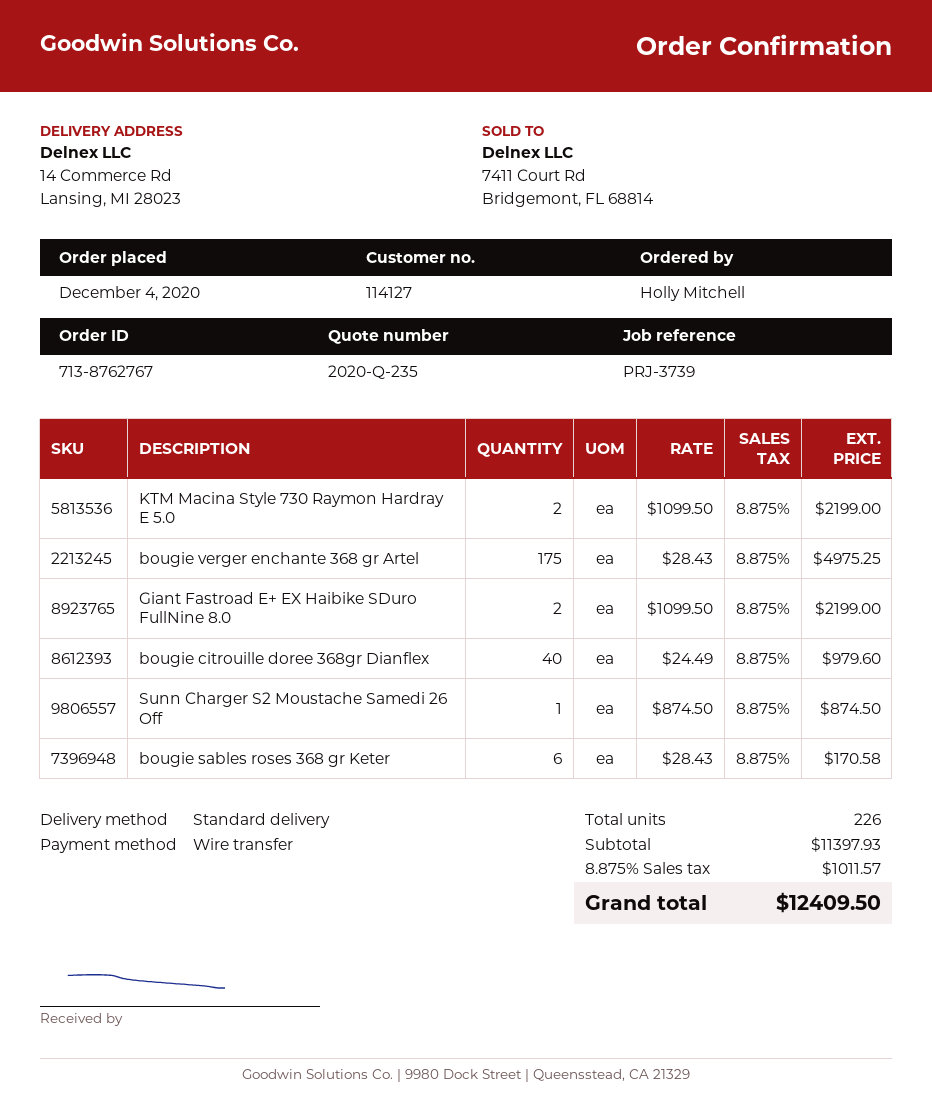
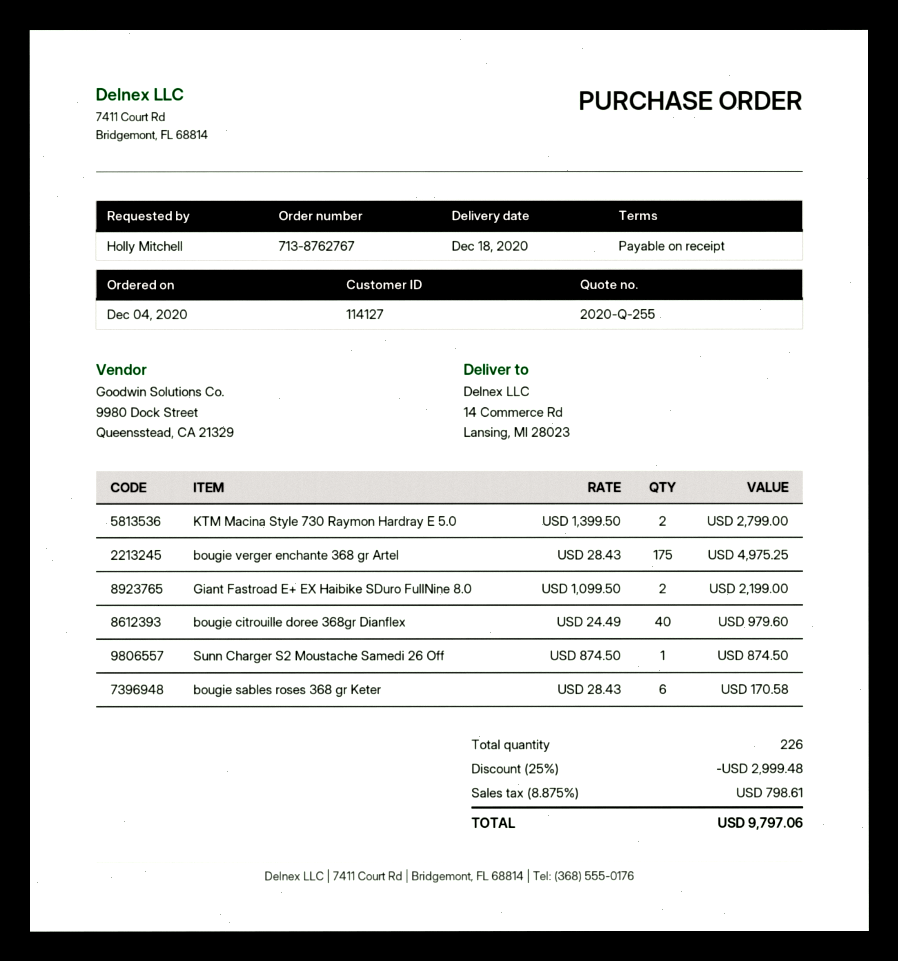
quote number: 2020-Q-235 -> 2020-Q-255
KTM Macina Style 730 Raymon Hardray E 5.0: 2 x 1099.50 = 2199.00 -> 2 x 1399.50 = 2799.00
discount: none -> 25% = 2999.48
tax: 8.875% = 1011.57 -> 8.875% = 798.61
total: 12409.50 -> 9797.06

